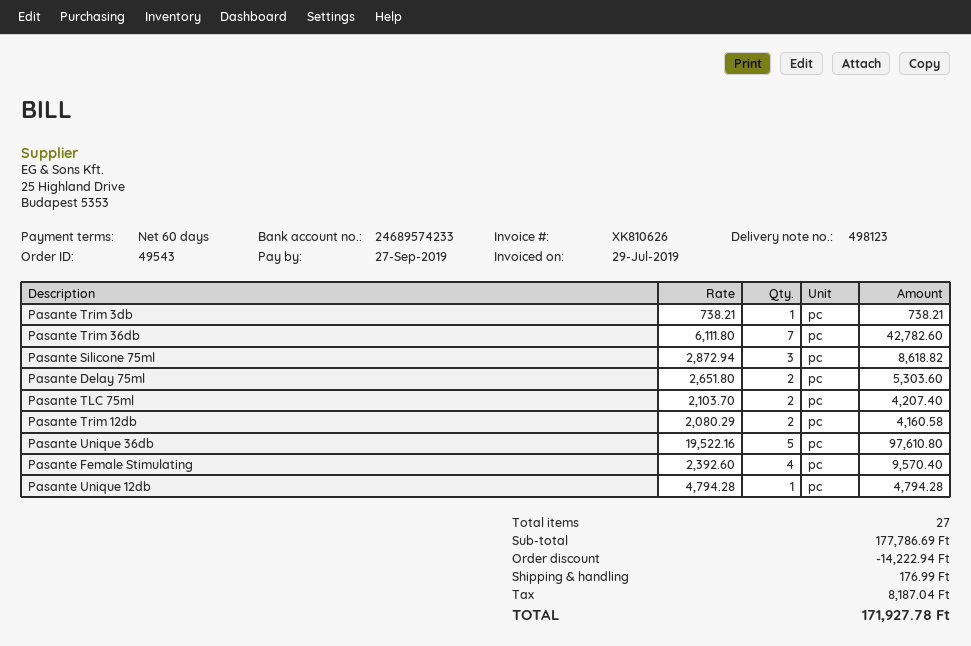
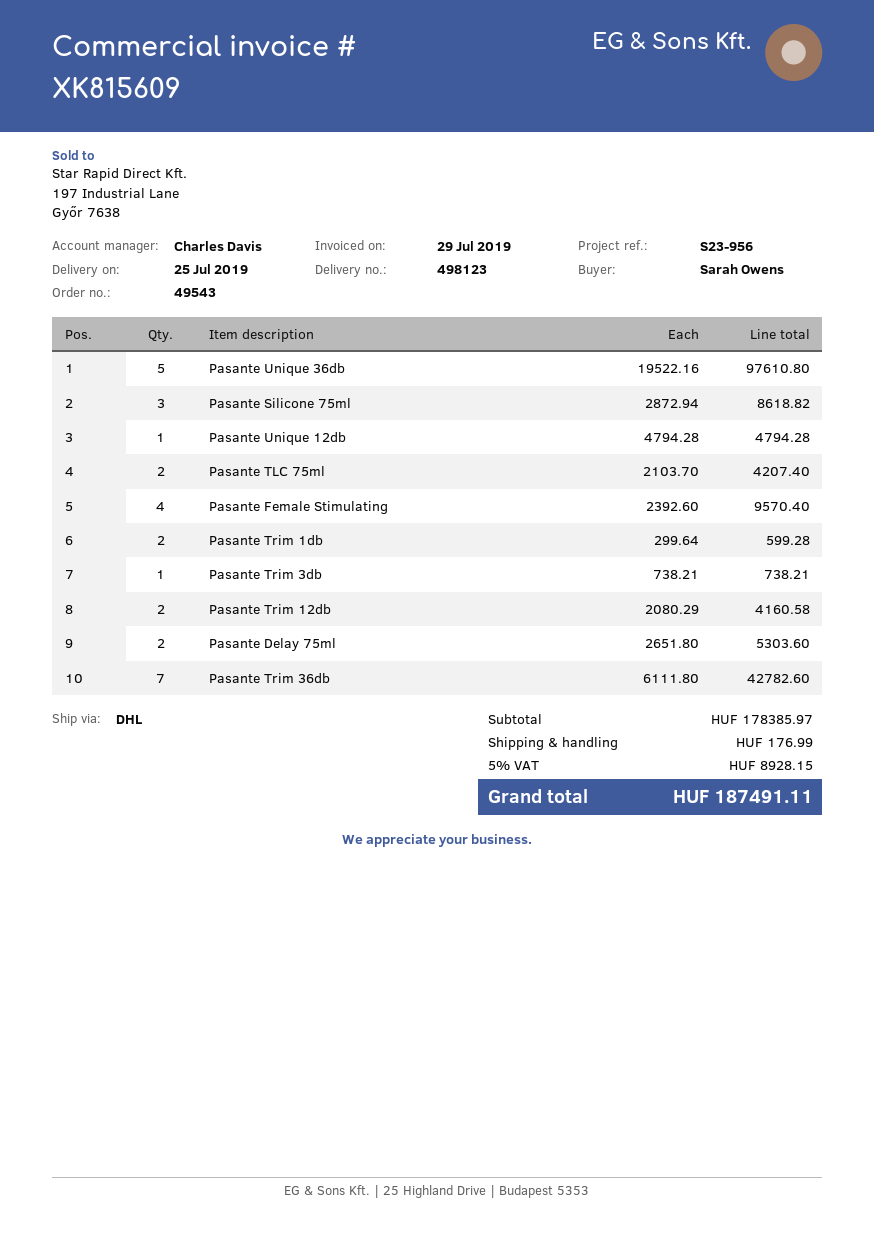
invoice number: XK810626 -> XK815609
Pasante Trim 1db: none -> 2 x 299.64 = 599.28
subtotal: 177786.69 -> 178385.97
discount: 14222.94 -> none
tax: 8187.04 -> 8928.15
total: 171927.78 -> 187491.11

